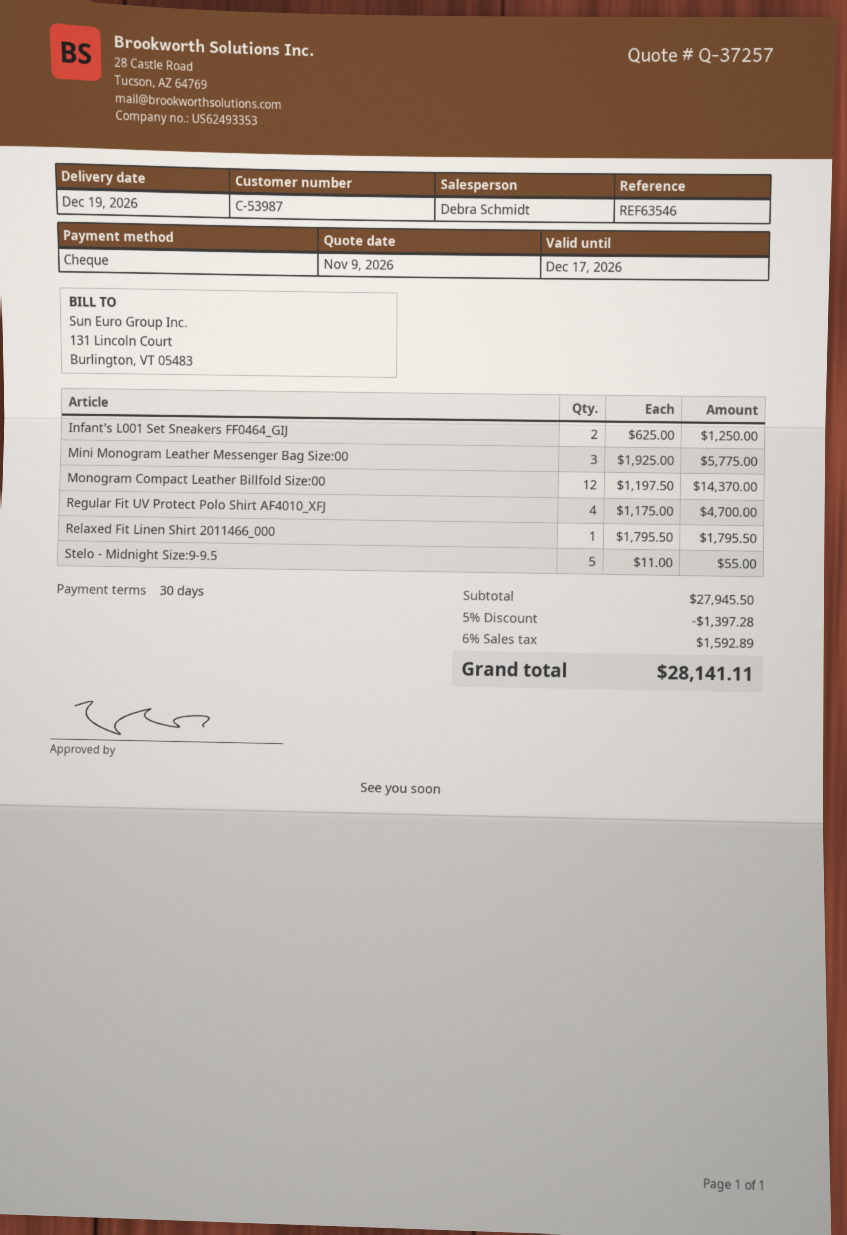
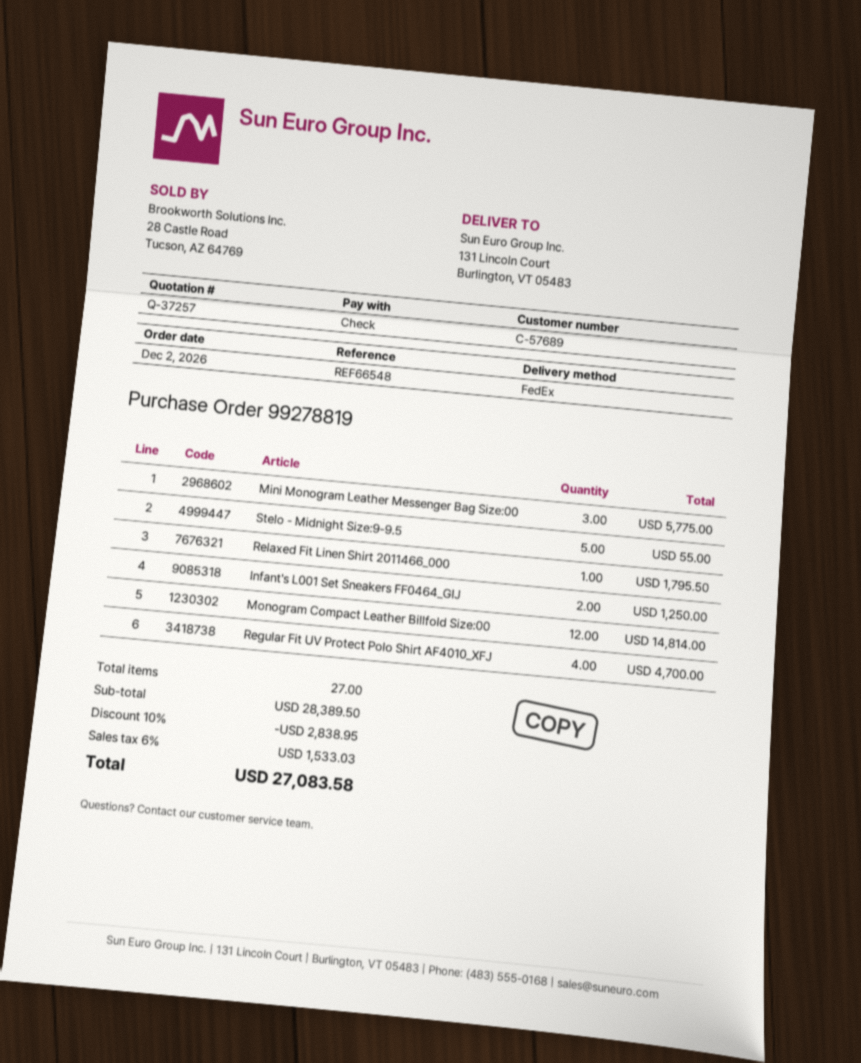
customer number: C-53987 -> C-57689
reference: REF63546 -> REF66548
Monogram Compact Leather Billfold Size:00: 12 for 14370.00 -> 12 for 14814.00
subtotal: 27945.50 -> 28389.50
discount: 5% = 1397.28 -> 10% = 2838.95
tax: 6% = 1592.89 -> 6% = 1533.03
total: 28141.11 -> 27083.58

